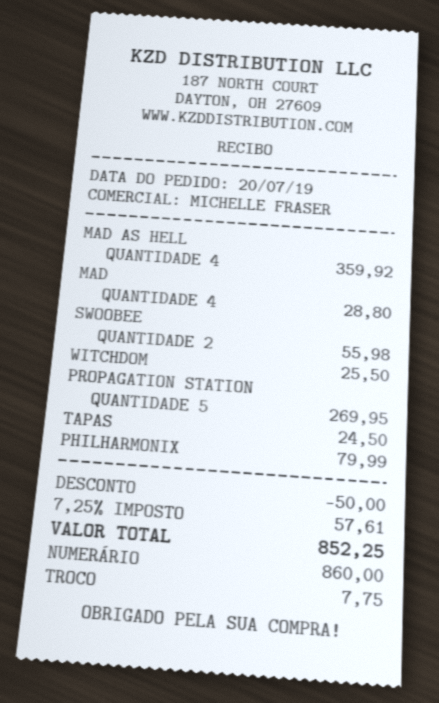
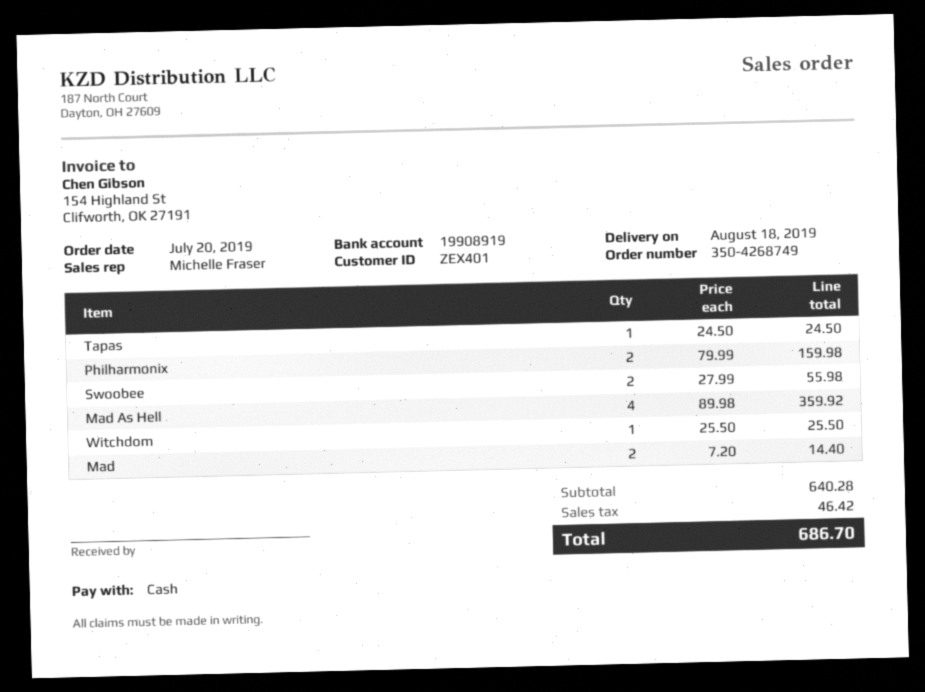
MAD: 4 for 28.80 -> 2 for 14.40
PROPAGATION STATION: 5 for 269.95 -> none
PHILHARMONIX: 1 for 79.99 -> 2 for 159.98
discount: 50.00 -> none
tax: 57.61 -> 46.42
total: 852.25 -> 686.70

